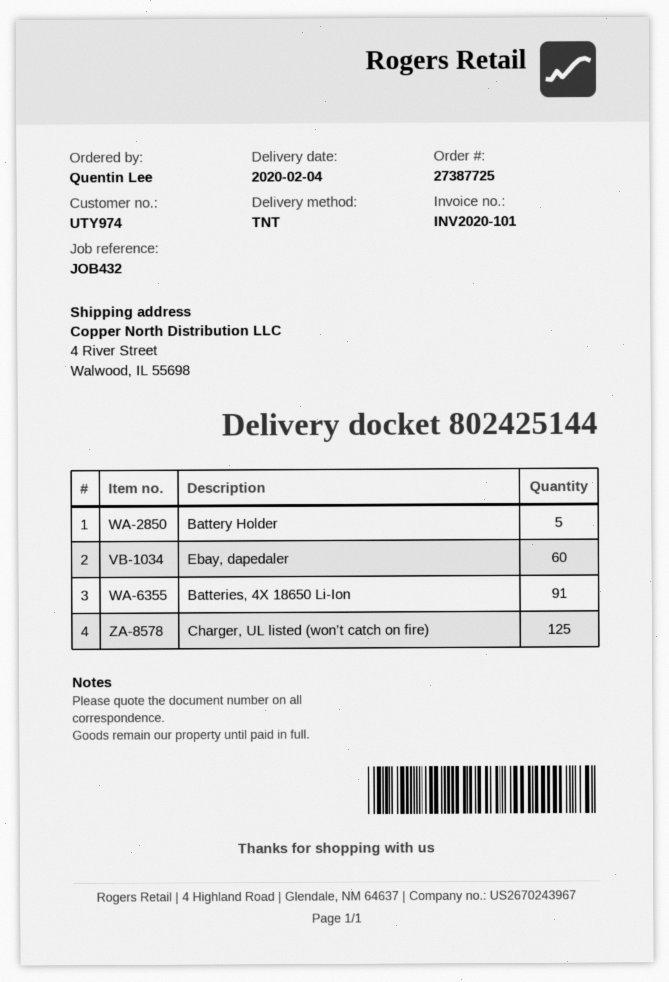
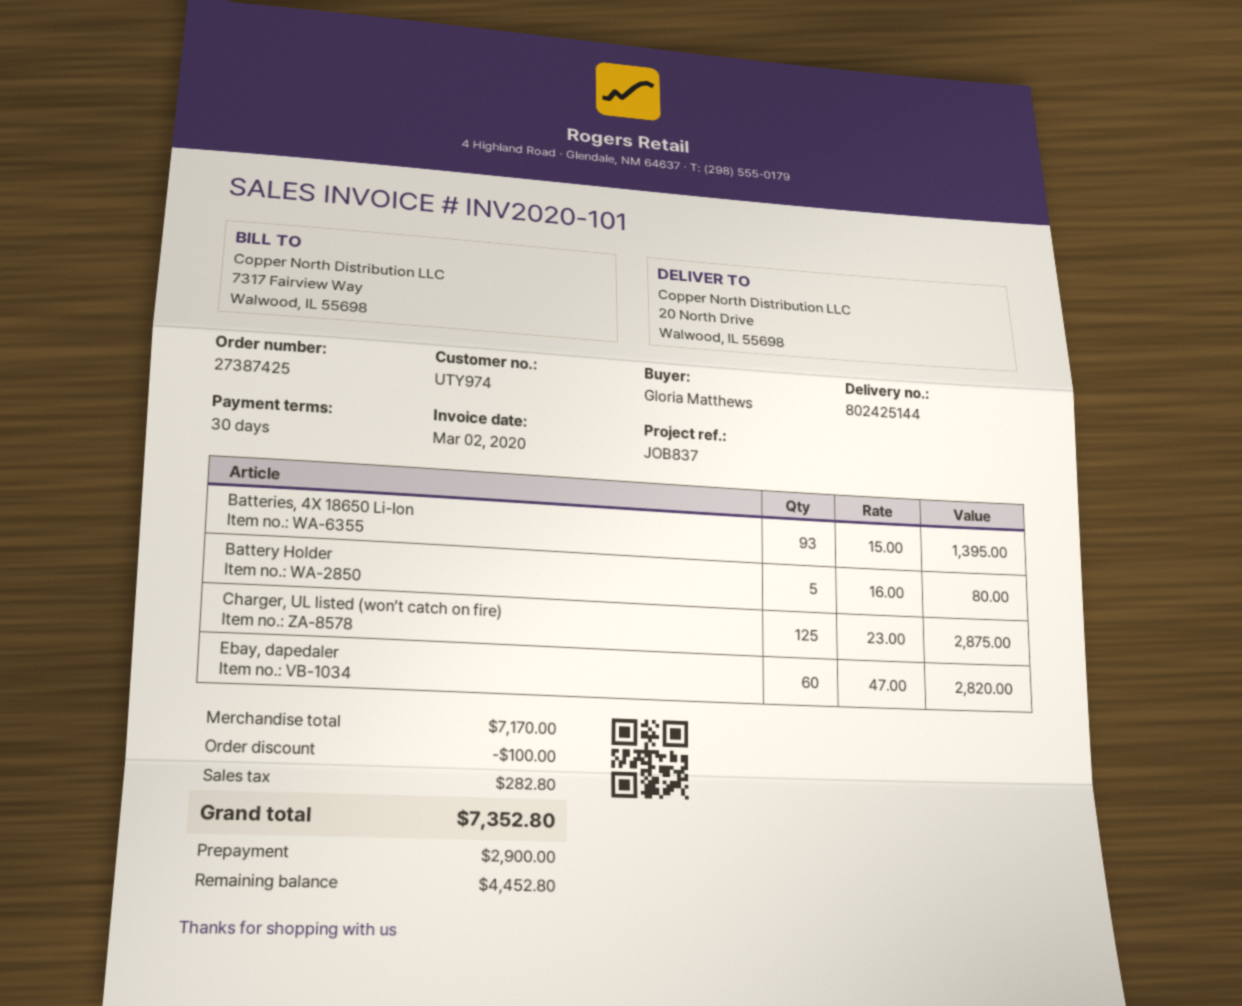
order number: 27387725 -> 27387425
reference: JOB432 -> JOB837
ordered by: Quentin Lee -> Gloria Matthews
ship to: 4 River Street, Walwood, IL 55698 -> 20 North Drive, Walwood, IL 55698
Batteries, 4X 18650 Li-Ion: 91 -> 93

